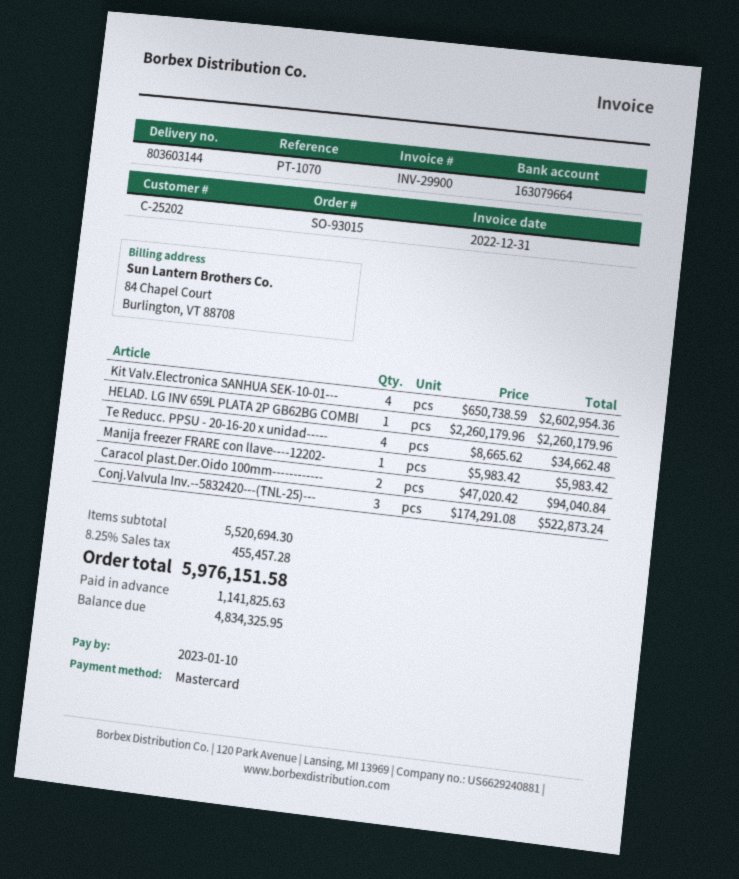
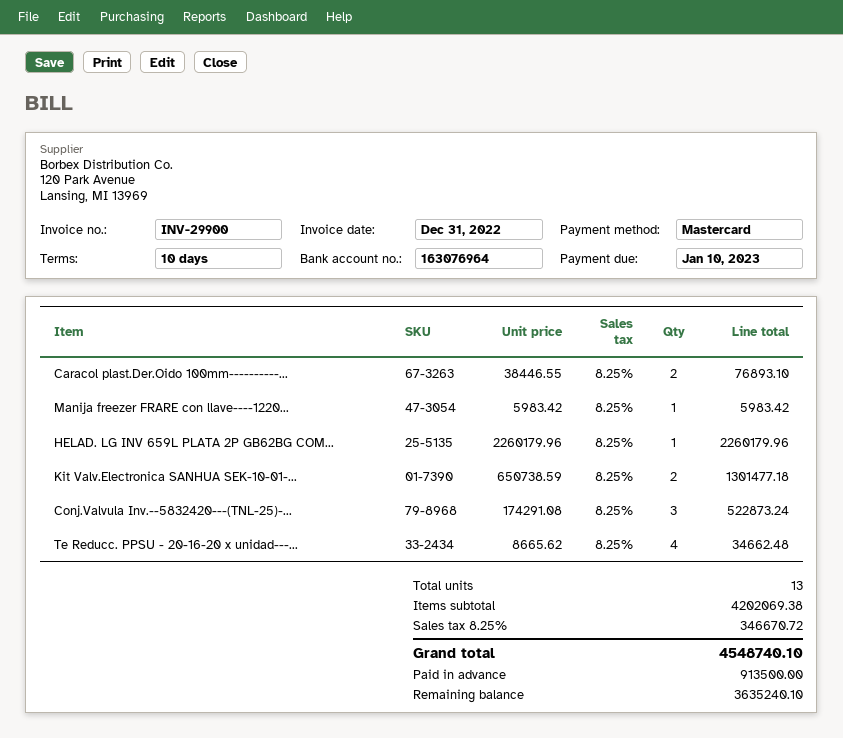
bank account: 163079664 -> 163076964
Kit Valv.Electronica SANHUA SEK-10-01---: 4 x 650738.59 = 2602954.36 -> 2 x 650738.59 = 1301477.18
Caracol plast.Der.Oido 100mm------------: 2 x 47020.42 = 94040.84 -> 2 x 38446.55 = 76893.10
subtotal: 5520694.30 -> 4202069.38
tax: 8.25% = 455457.28 -> 8.25% = 346670.72
total: 5976151.58 -> 4548740.10
deposit: 1141825.63 -> 913500.00
balance: 4834325.95 -> 3635240.10

